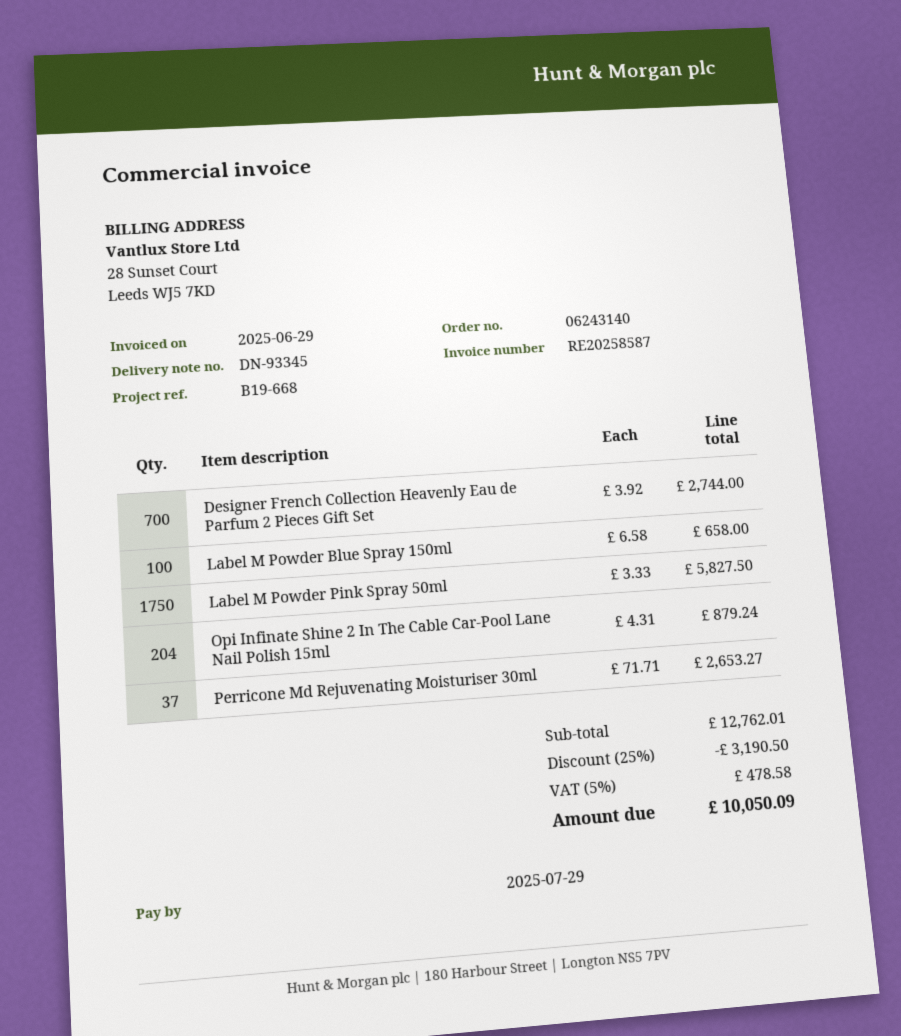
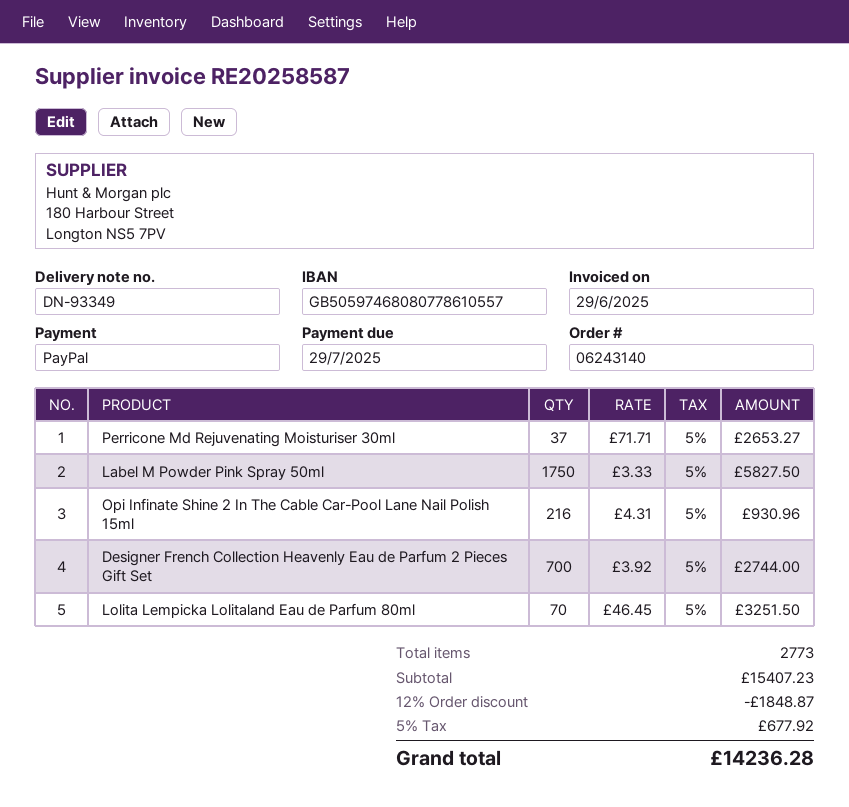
delivery note number: DN-93345 -> DN-93349
Label M Powder Blue Spray 150ml: 100 x 6.58 = 658.00 -> none
Opi Infinate Shine 2 In The Cable Car-Pool Lane Nail Polish 15ml: 204 x 4.31 = 879.24 -> 216 x 4.31 = 930.96
Lolita Lempicka Lolitaland Eau de Parfum 80ml: none -> 70 x 46.45 = 3251.50
subtotal: 12762.01 -> 15407.23
discount: 25% = 3190.50 -> 12% = 1848.87
tax: 5% = 478.58 -> 5% = 677.92
total: 10050.09 -> 14236.28

